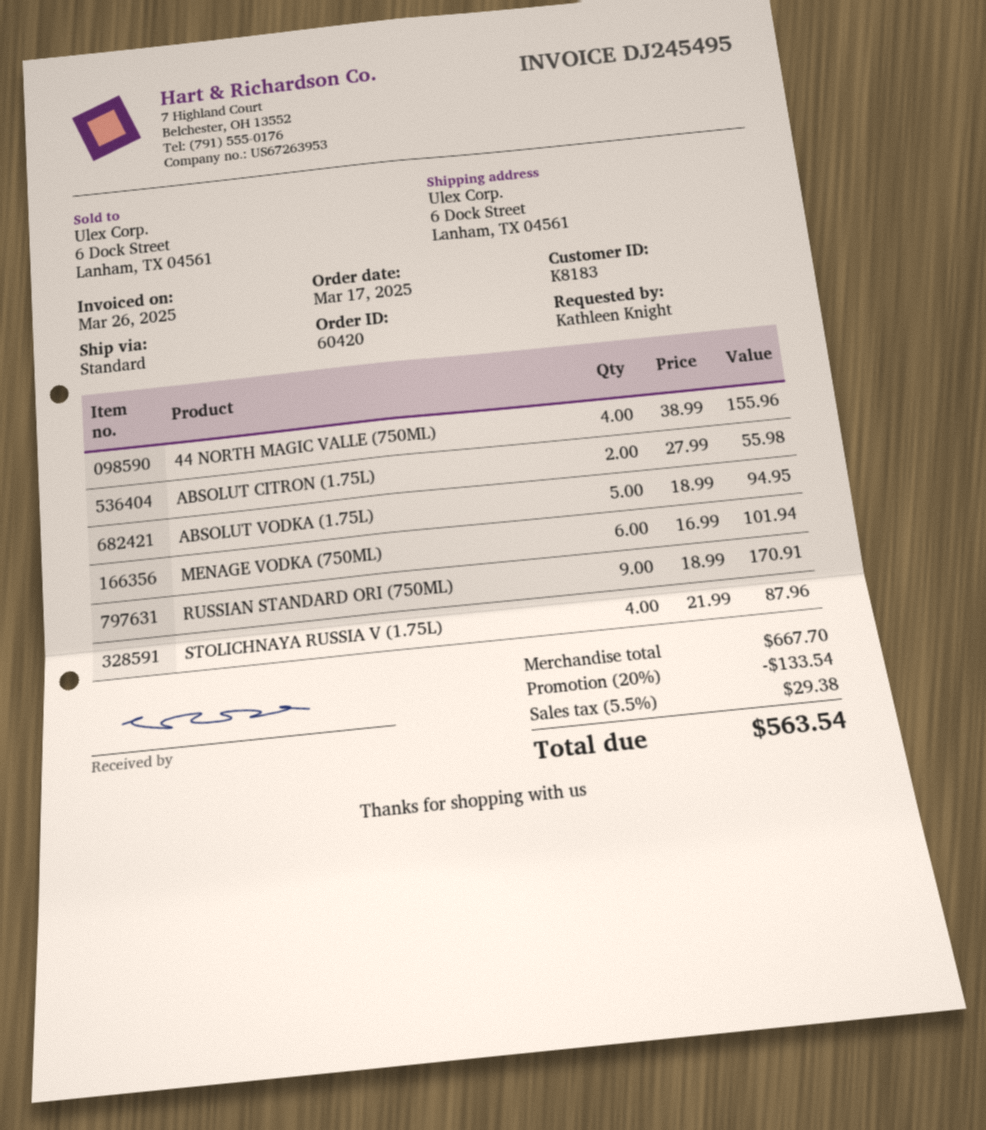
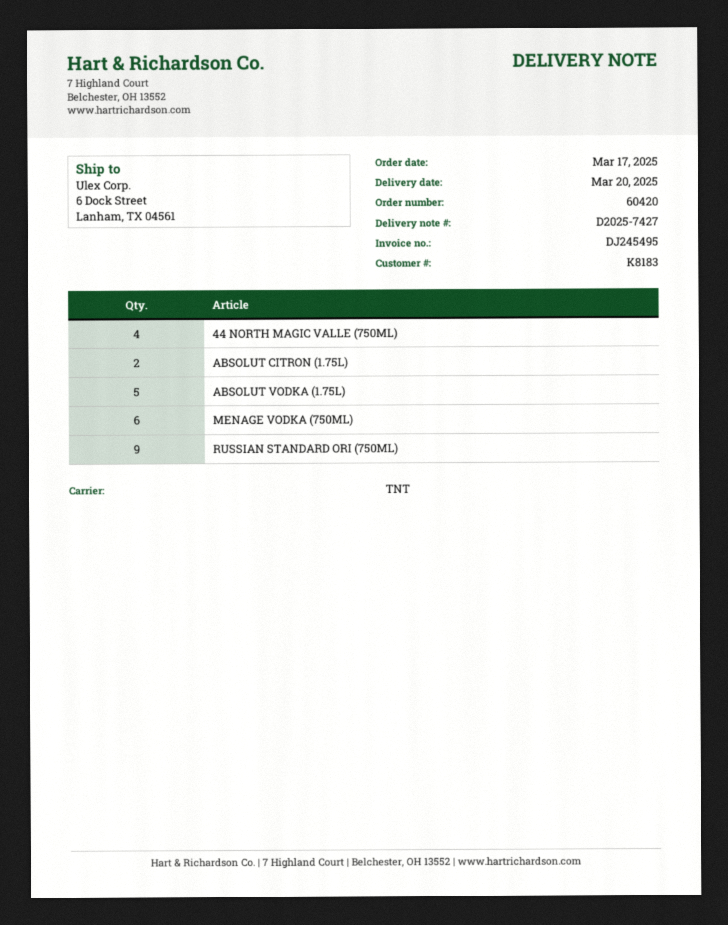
shipping method: standard -> TNT
STOLICHNAYA RUSSIA V (1.75L): 4 -> none

